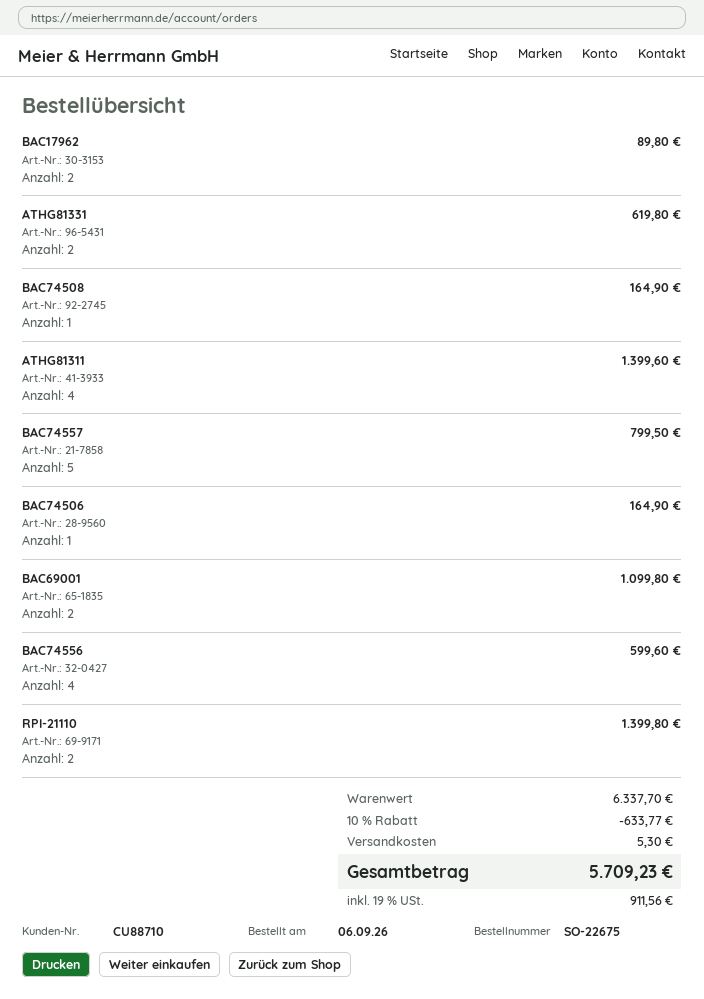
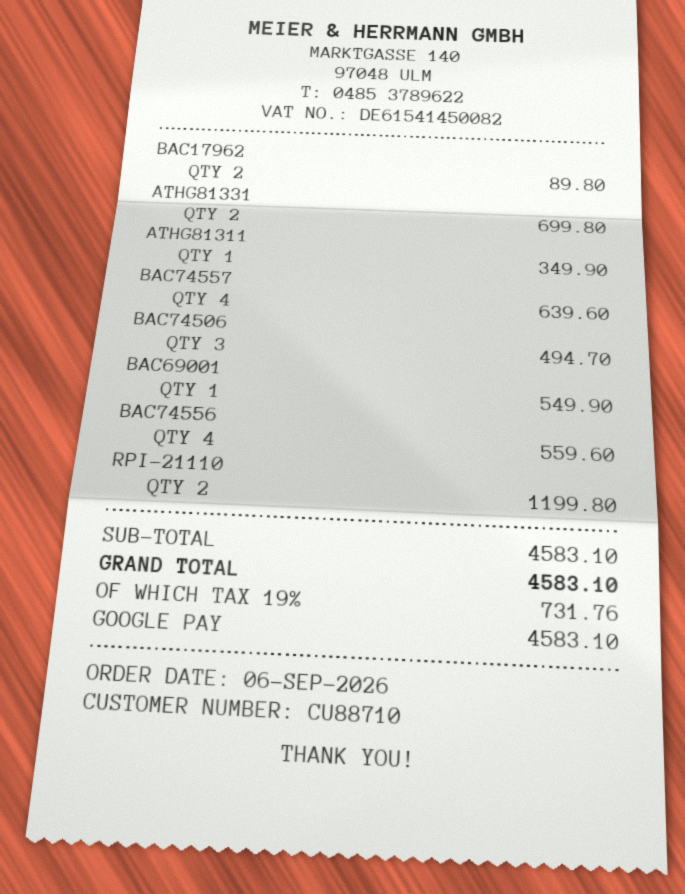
ATHG81331: 2 for 619.80 -> 2 for 699.80
BAC74508: 1 for 164.90 -> none
ATHG81311: 4 for 1399.60 -> 1 for 349.90
BAC74557: 5 for 799.50 -> 4 for 639.60
BAC74506: 1 for 164.90 -> 3 for 494.70
BAC69001: 2 for 1099.80 -> 1 for 549.90
BAC74556: 4 for 599.60 -> 4 for 559.60
RPI-21110: 2 for 1399.80 -> 2 for 1199.80
subtotal: 6337.70 -> 4583.10
discount: 10% = 633.77 -> none
shipping: 5.30 -> none
tax: 19% = 911.56 -> 19% = 731.76
total: 5709.23 -> 4583.10

